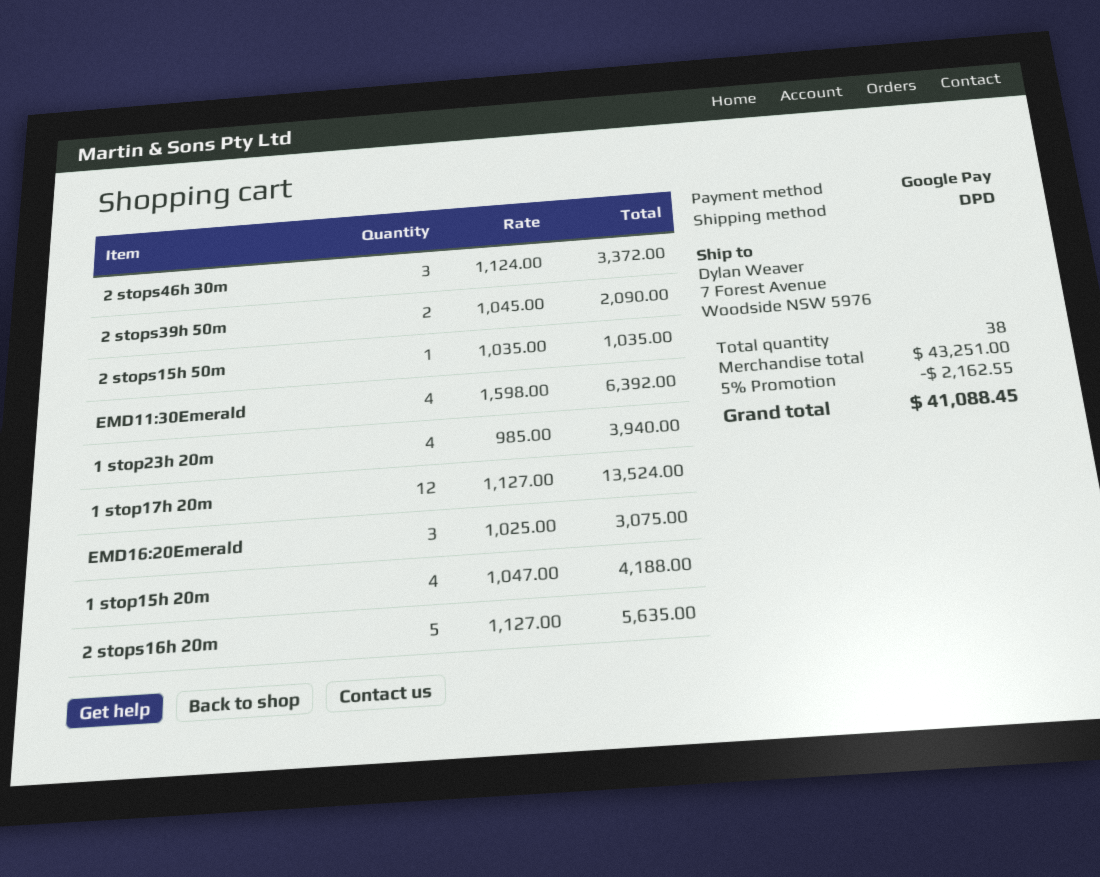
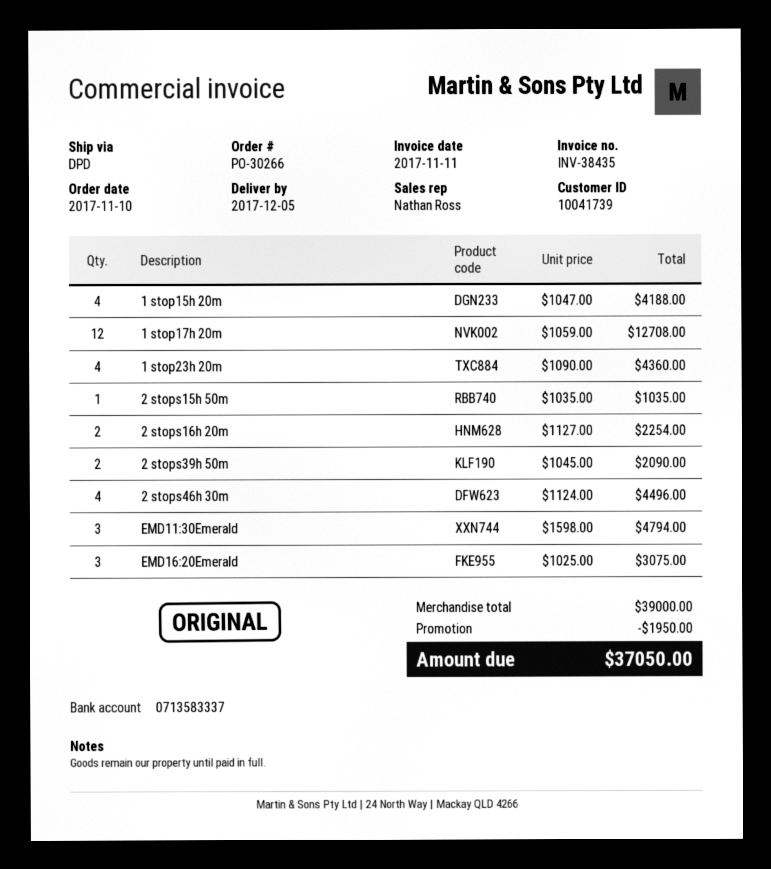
2 stops46h 30m: 3 x 1124.00 = 3372.00 -> 4 x 1124.00 = 4496.00
EMD11:30Emerald: 4 x 1598.00 = 6392.00 -> 3 x 1598.00 = 4794.00
1 stop23h 20m: 4 x 985.00 = 3940.00 -> 4 x 1090.00 = 4360.00
1 stop17h 20m: 12 x 1127.00 = 13524.00 -> 12 x 1059.00 = 12708.00
2 stops16h 20m: 5 x 1127.00 = 5635.00 -> 2 x 1127.00 = 2254.00
subtotal: 43251.00 -> 39000.00
discount: 2162.55 -> 1950.00
total: 41088.45 -> 37050.00

